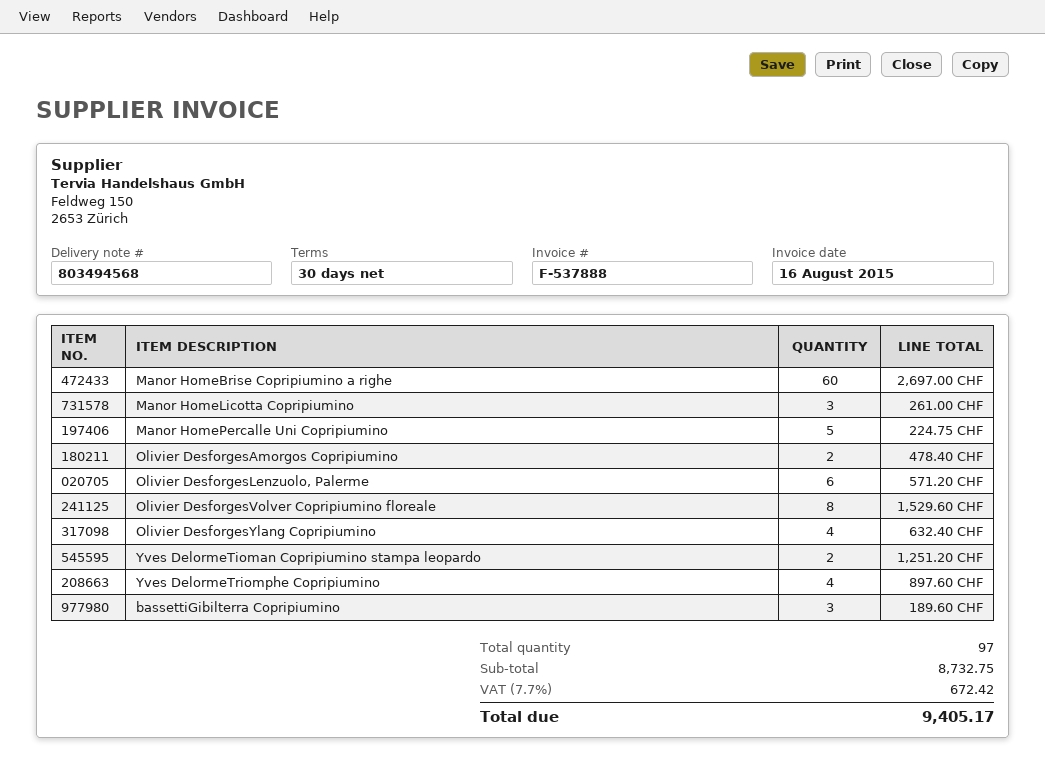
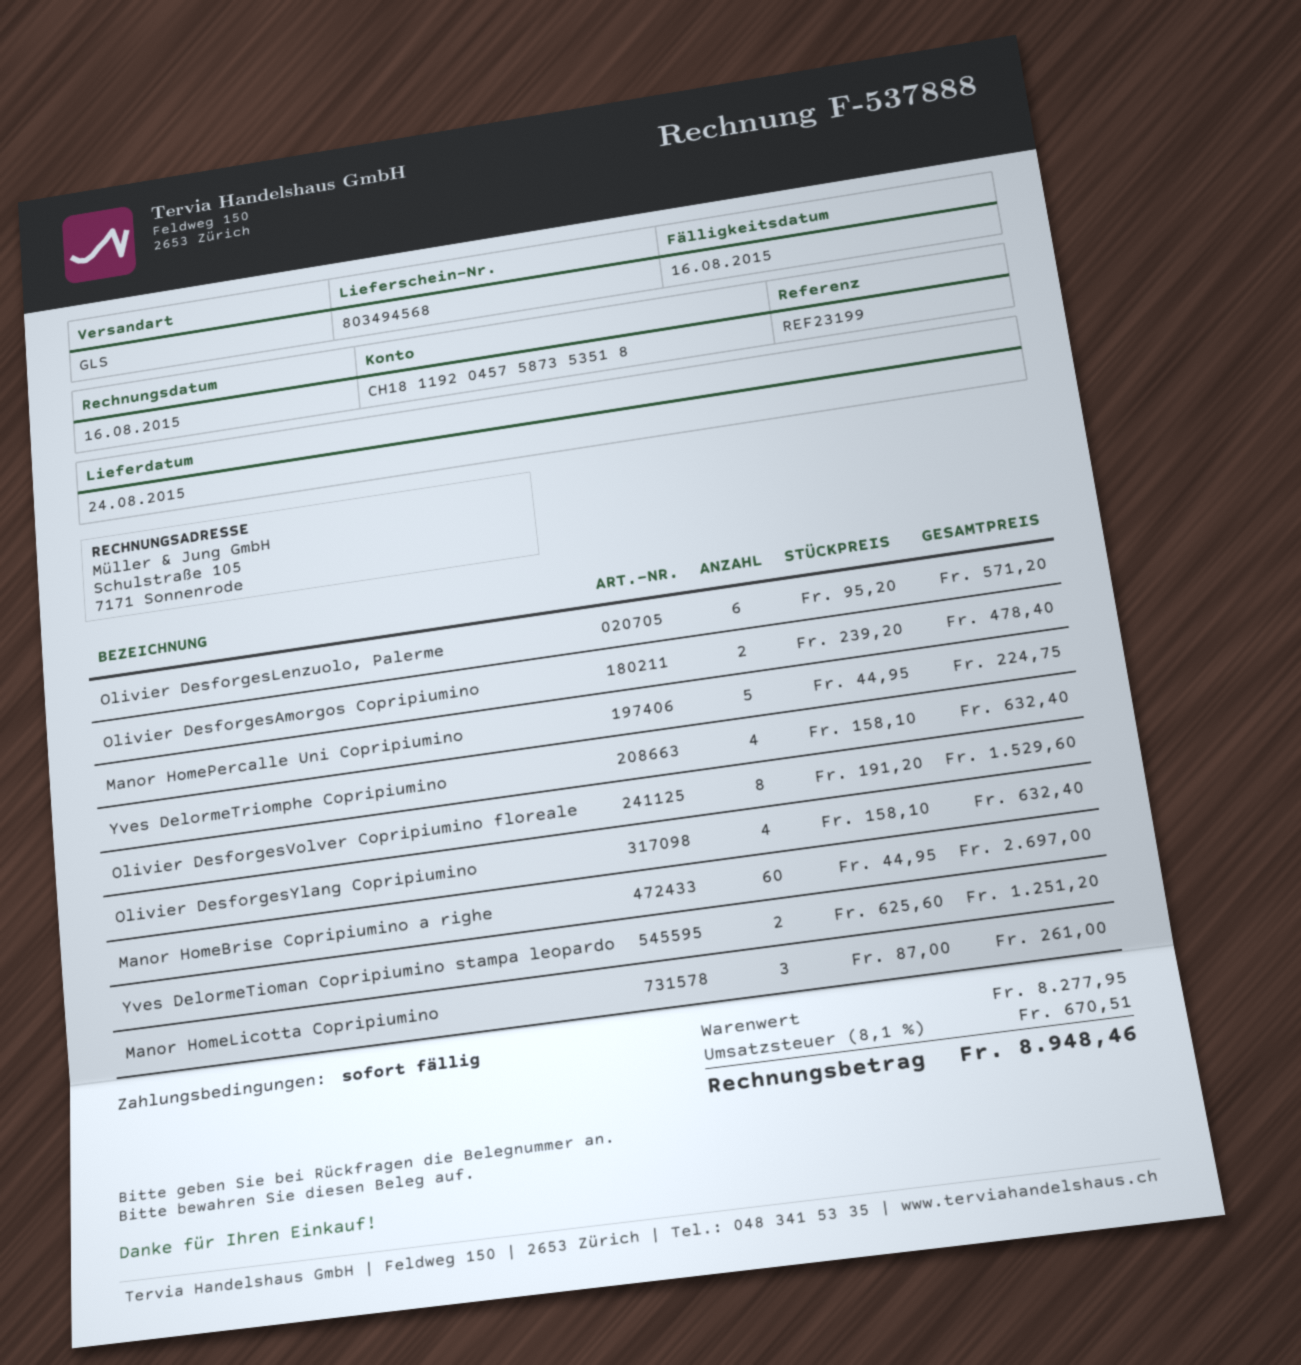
payment terms: 30 days -> on receipt
Yves DelormeTriomphe Copripiumino: 4 for 897.60 -> 4 for 632.40
bassettiGibilterra Copripiumino: 3 for 189.60 -> none
subtotal: 8732.75 -> 8277.95
tax: 7.7% = 672.42 -> 8.1% = 670.51
total: 9405.17 -> 8948.46

